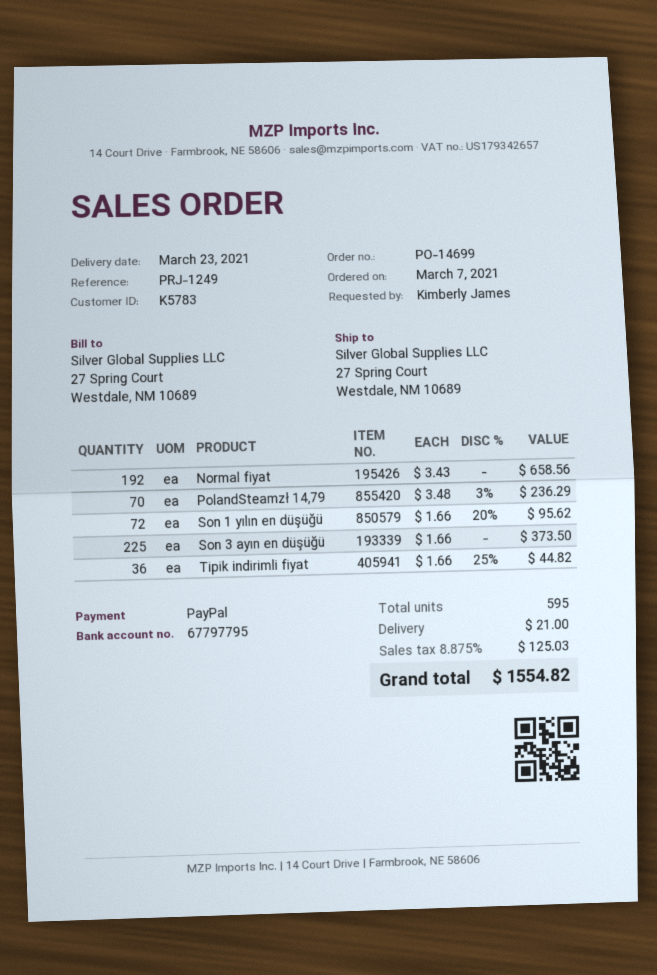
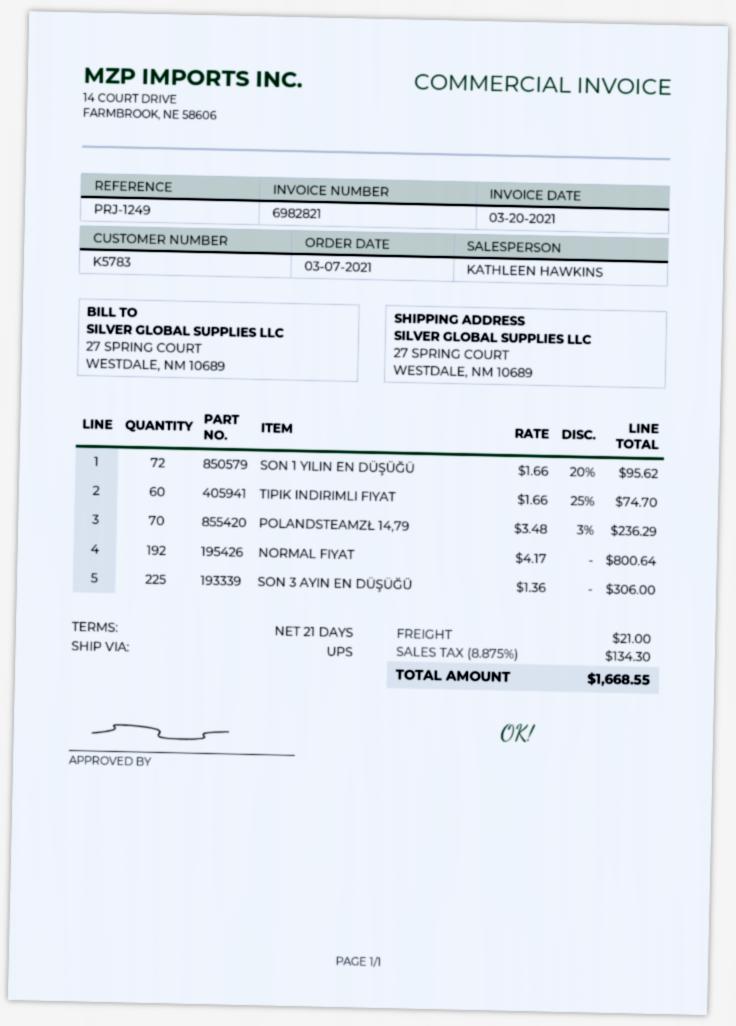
Normal fiyat: 192 x 3.43 = 658.56 -> 192 x 4.17 = 800.64
Son 3 ayın en düşüğü: 225 x 1.66 = 373.50 -> 225 x 1.36 = 306.00
Tipik indirimli fiyat: 36 x 1.66 - 25% = 44.82 -> 60 x 1.66 - 25% = 74.70
tax: 8.875% = 125.03 -> 8.875% = 134.30
total: 1554.82 -> 1668.55

